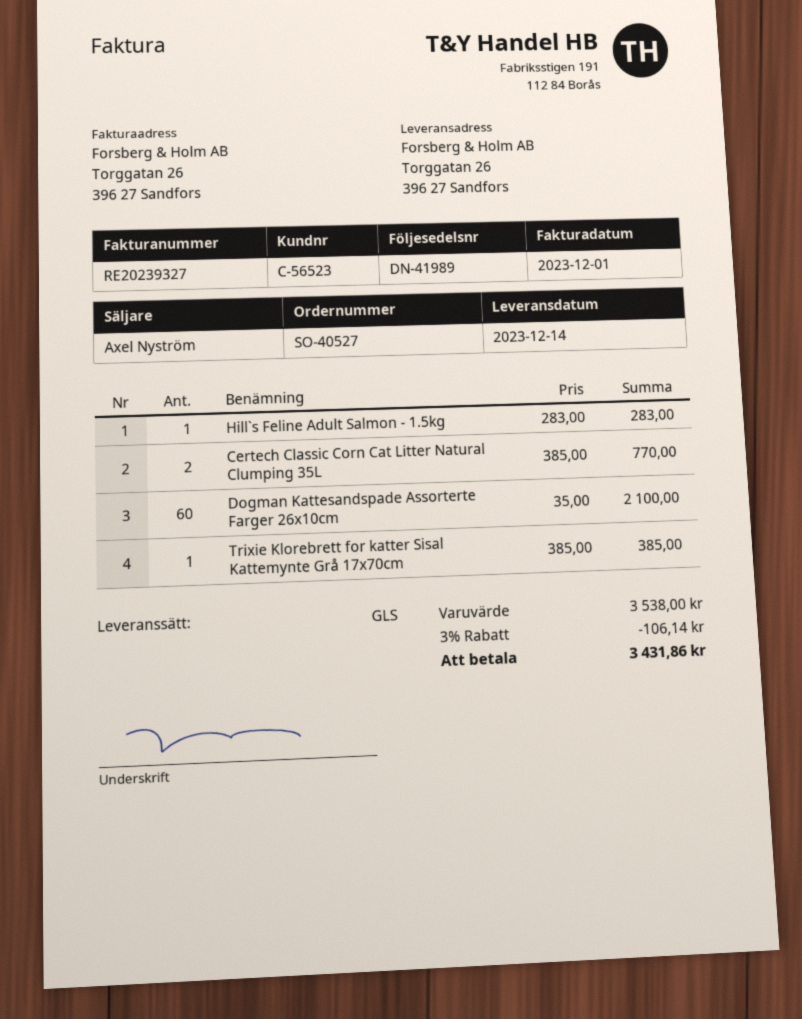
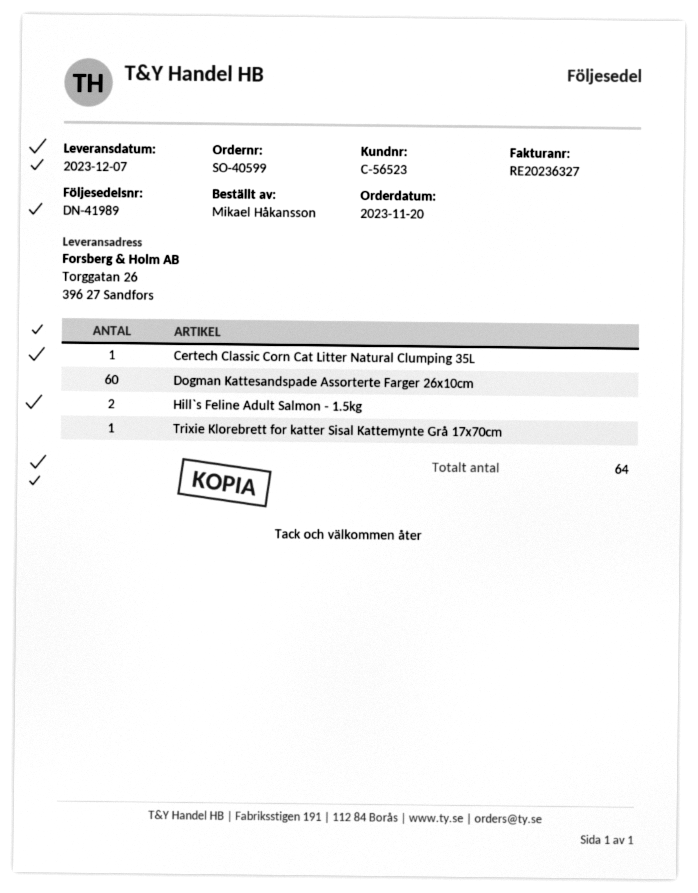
order number: SO-40527 -> SO-40599
delivery date: 2023-12-14 -> 2023-12-07
invoice number: RE20239327 -> RE20236327
Hill`s Feline Adult Salmon - 1.5kg: 1 -> 2
Certech Classic Corn Cat Litter Natural Clumping 35L: 2 -> 1

